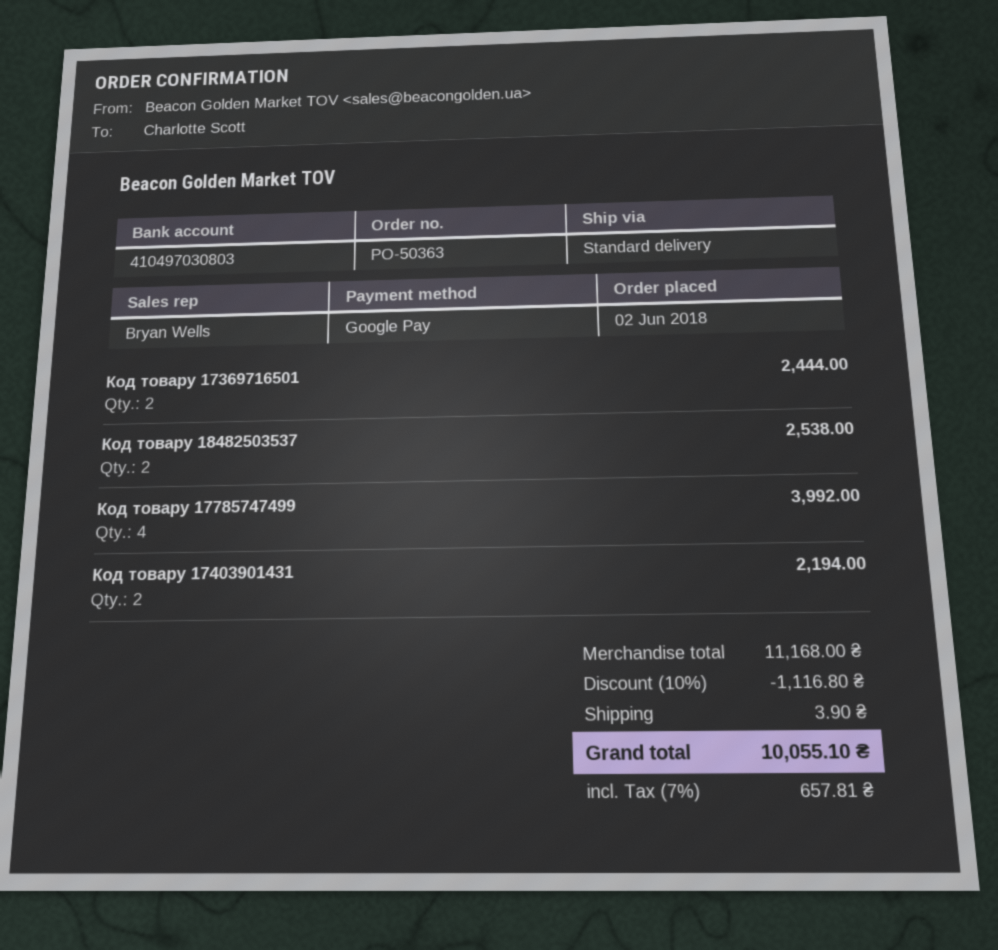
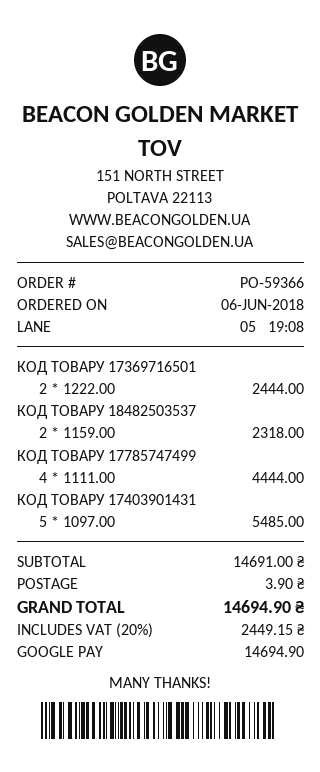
order number: PO-50363 -> PO-59366
order date: 2018-06-02 -> 2018-06-06
Код товару 18482503537: 2 for 2538.00 -> 2 for 2318.00
Код товару 17785747499: 4 for 3992.00 -> 4 for 4444.00
Код товару 17403901431: 2 for 2194.00 -> 5 for 5485.00
subtotal: 11168.00 -> 14691.00
discount: 10% = 1116.80 -> none
tax: 7% = 657.81 -> 20% = 2449.15
total: 10055.10 -> 14694.90

